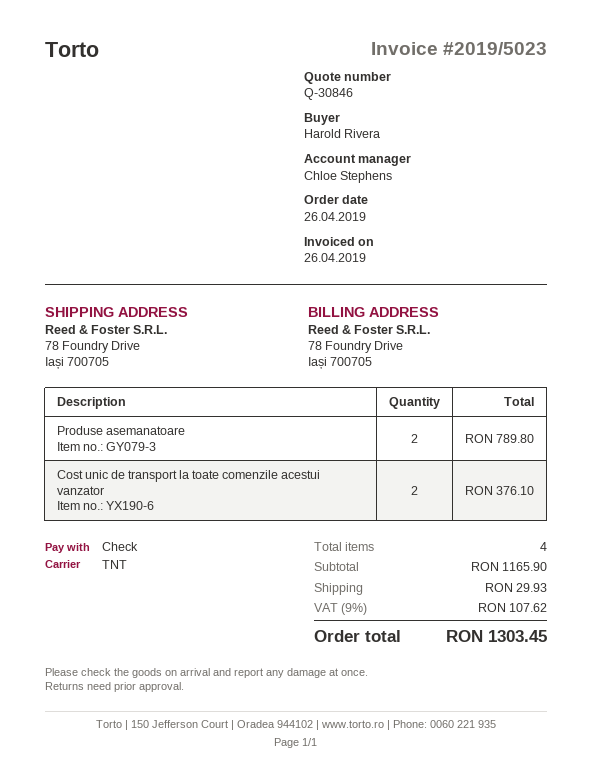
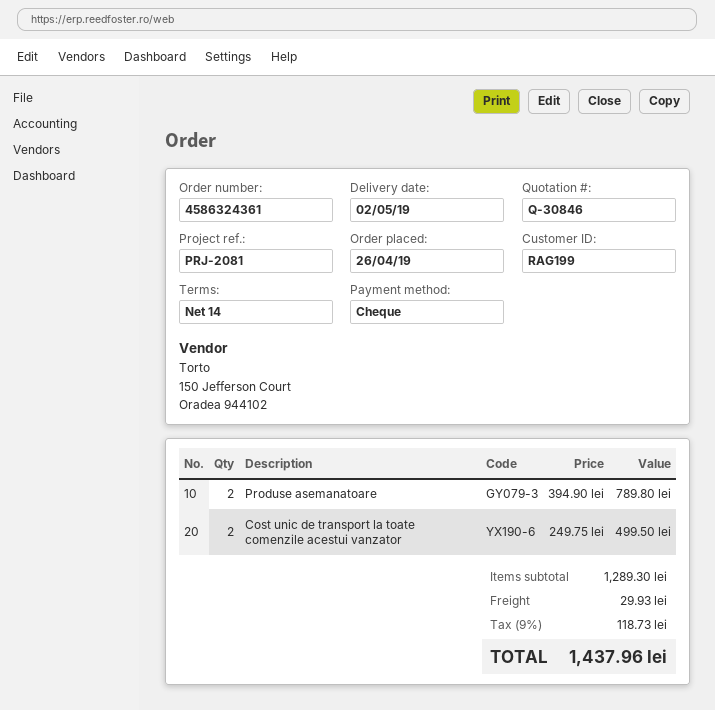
Cost unic de transport la toate comenzile acestui vanzator: 2 for 376.10 -> 2 for 499.50
subtotal: 1165.90 -> 1289.30
tax: 9% = 107.62 -> 9% = 118.73
total: 1303.45 -> 1437.96

